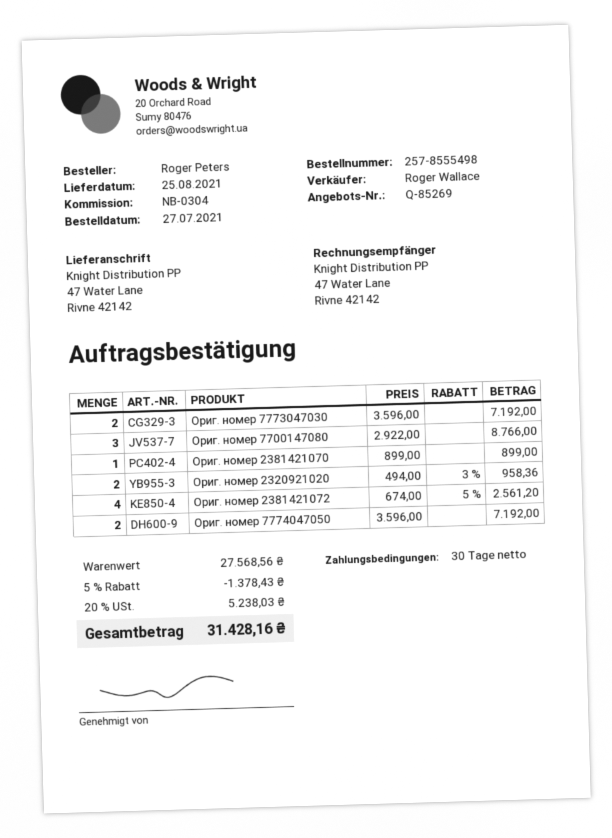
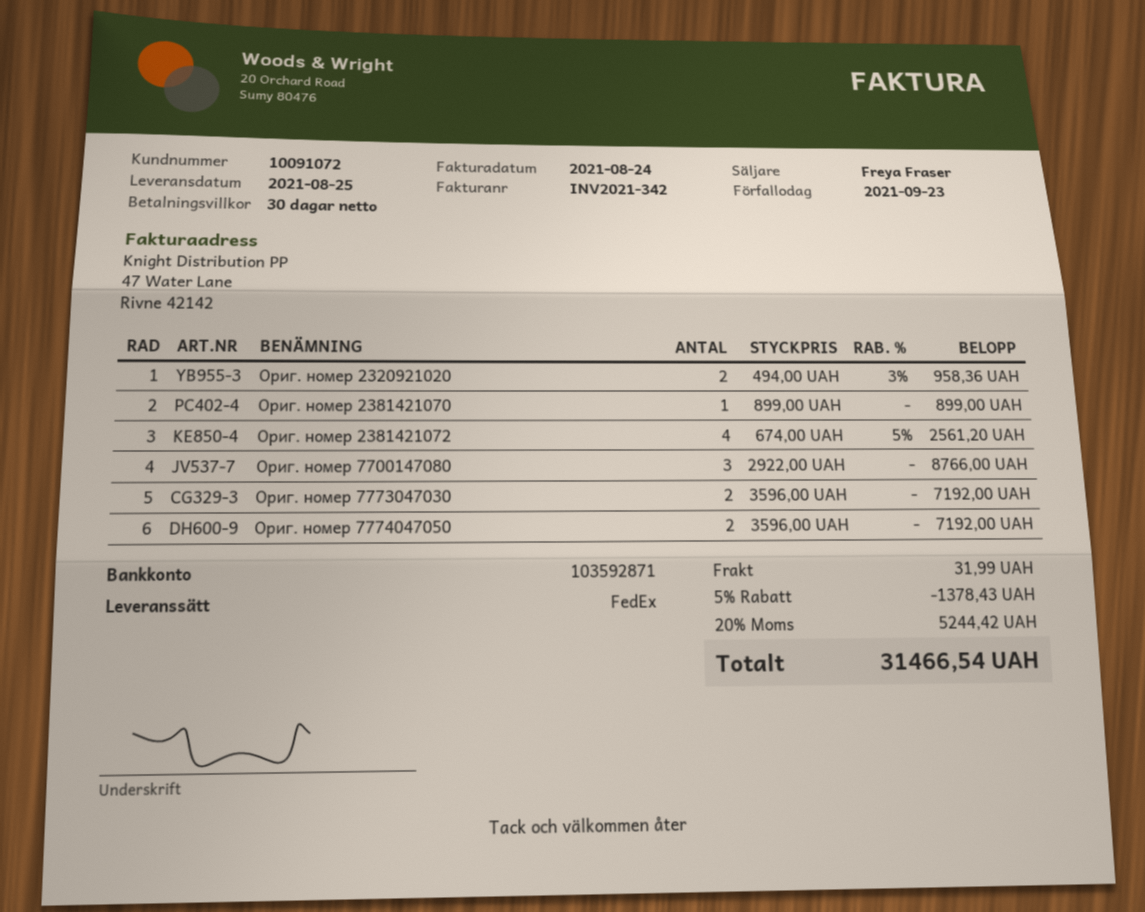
sales rep: Roger Wallace -> Freya Fraser
shipping: none -> 31.99
tax: 20% = 5238.03 -> 20% = 5244.42
total: 31428.16 -> 31466.54

